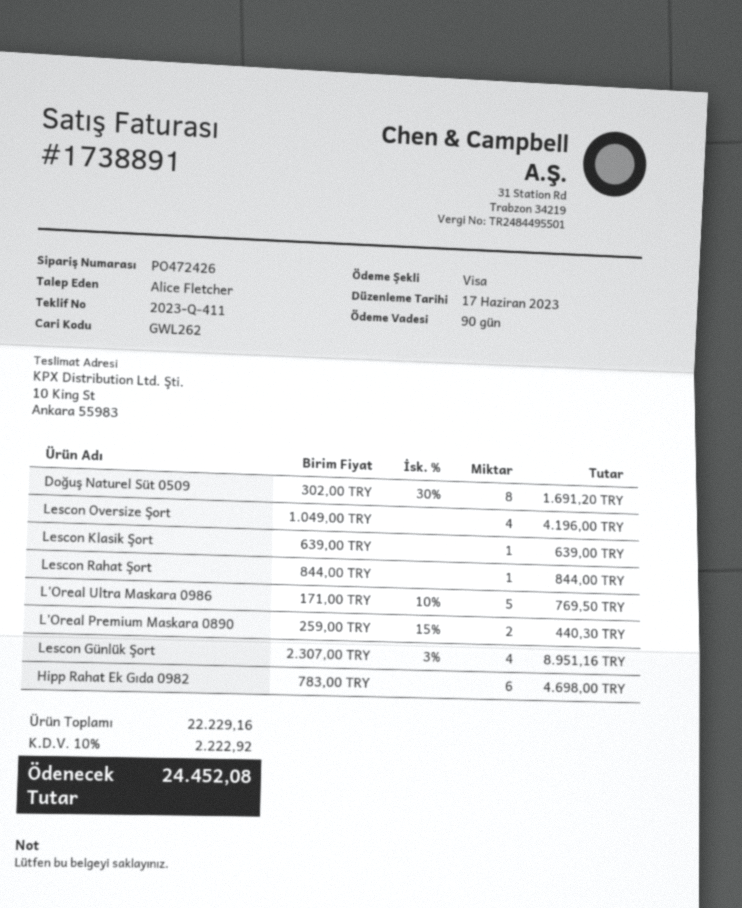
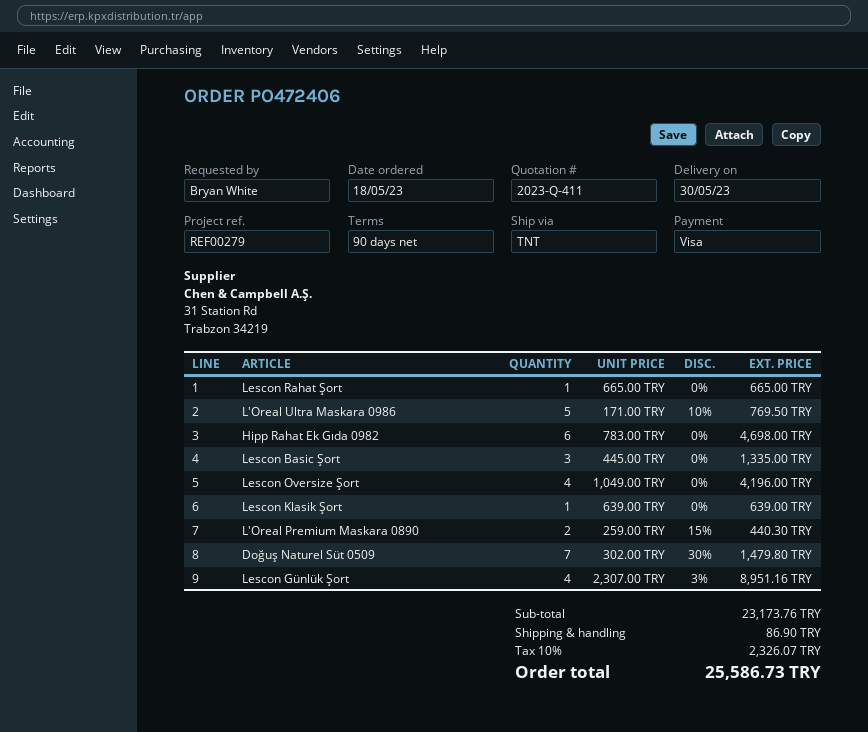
order number: PO472426 -> PO472406
ordered by: Alice Fletcher -> Bryan White
Doğuş Naturel Süt 0509: 8 x 302.00 - 30% = 1691.20 -> 7 x 302.00 - 30% = 1479.80
Lescon Rahat Şort: 1 x 844.00 = 844.00 -> 1 x 665.00 = 665.00
Lescon Basic Şort: none -> 3 x 445.00 = 1335.00
subtotal: 22229.16 -> 23173.76
shipping: none -> 86.90
tax: 10% = 2222.92 -> 10% = 2326.07
total: 24452.08 -> 25586.73

